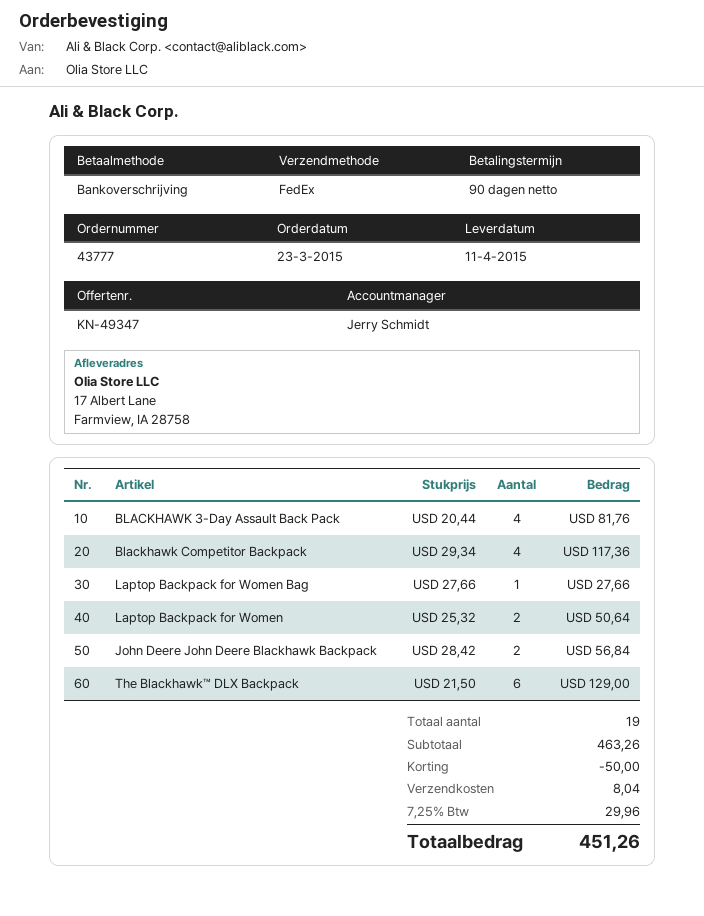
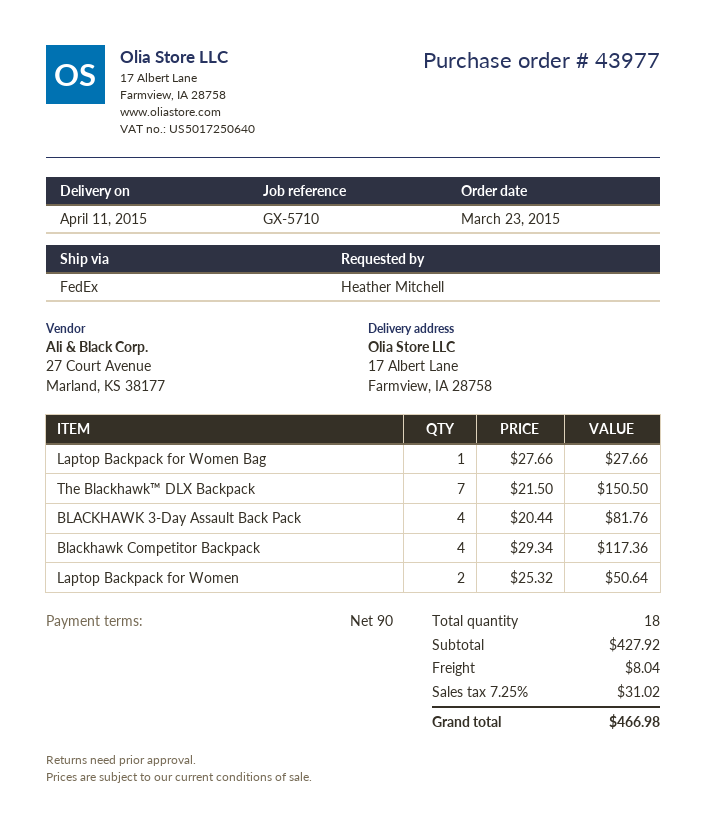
order number: 43777 -> 43977
John Deere John Deere Blackhawk Backpack: 2 x 28.42 = 56.84 -> none
The Blackhawk™ DLX Backpack: 6 x 21.50 = 129.00 -> 7 x 21.50 = 150.50
total quantity: 19 -> 18
subtotal: 463.26 -> 427.92
discount: 50.00 -> none
tax: 7.25% = 29.96 -> 7.25% = 31.02
total: 451.26 -> 466.98

